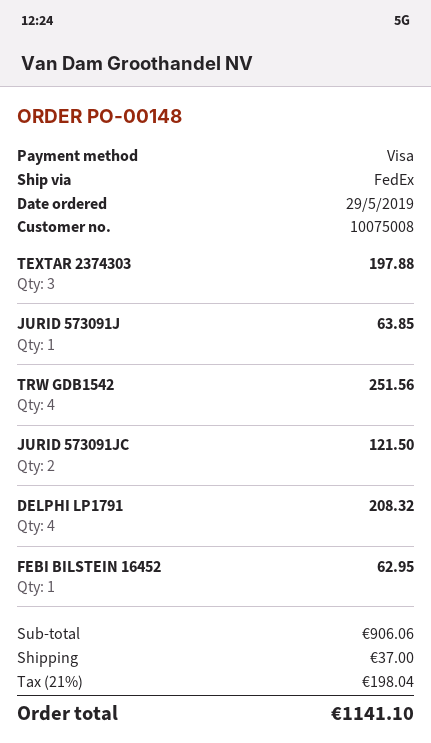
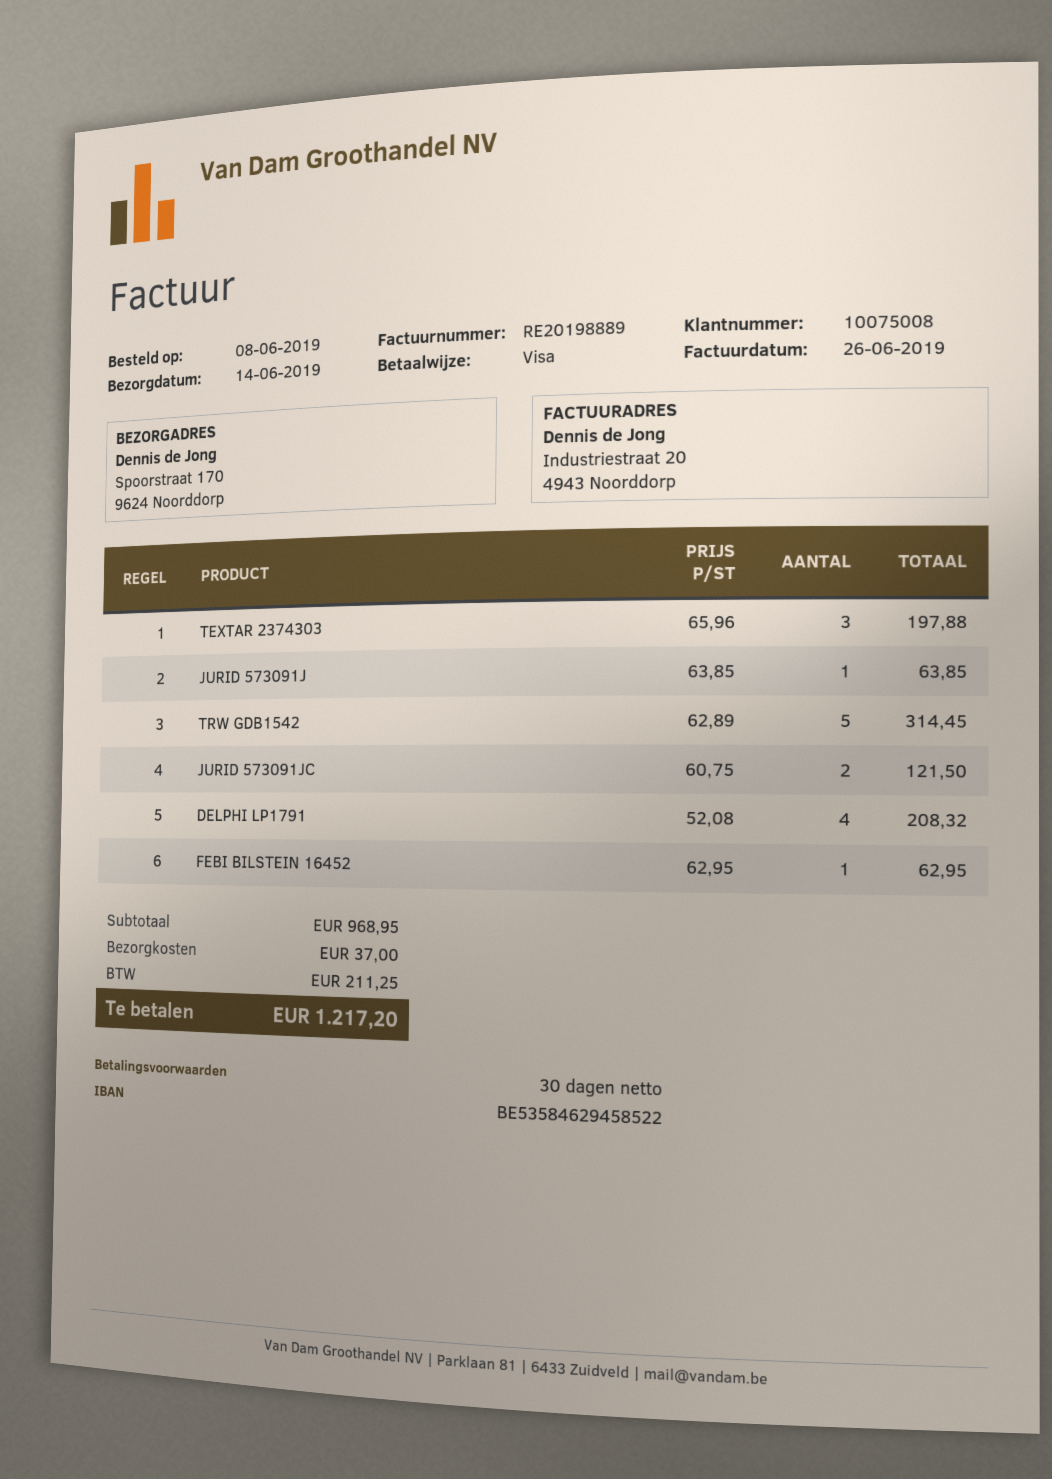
order date: 2019-05-29 -> 2019-06-08
TRW GDB1542: 4 for 251.56 -> 5 for 314.45
subtotal: 906.06 -> 968.95
tax: 198.04 -> 211.25
total: 1141.10 -> 1217.20

